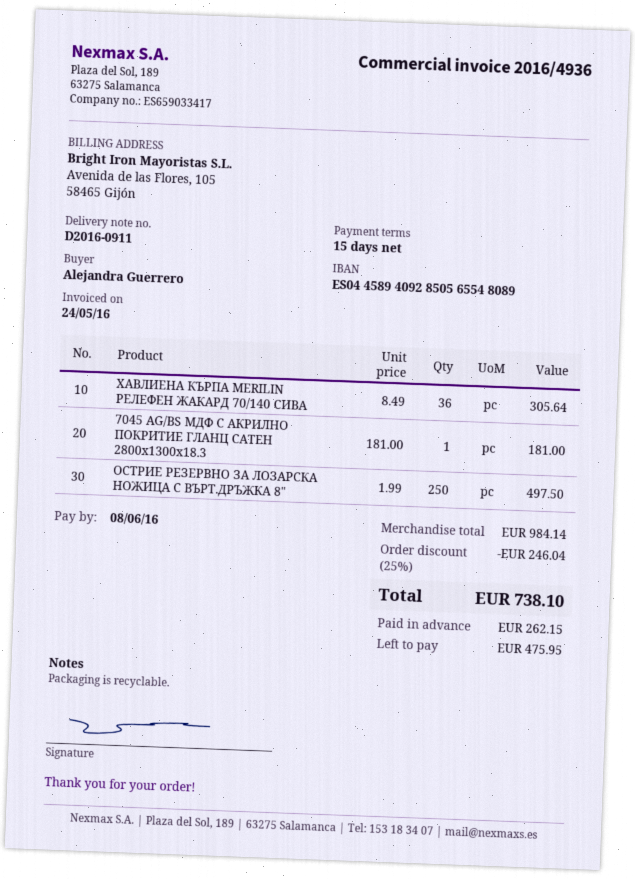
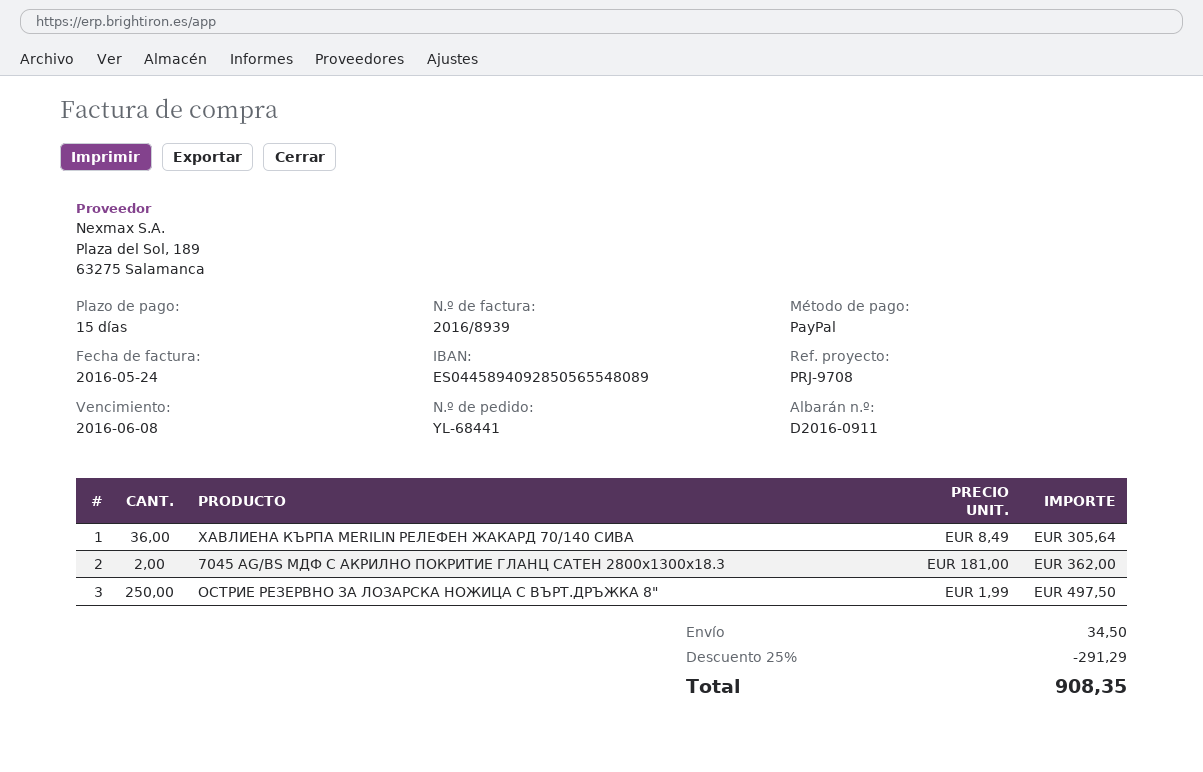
invoice number: 2016/4936 -> 2016/8939
7045 AG/BS МДФ С АКРИЛНО ПОКРИТИЕ ГЛАНЦ САТЕН 2800х1300х18.3: 1 x 181.00 = 181.00 -> 2 x 181.00 = 362.00
discount: 25% = 246.04 -> 25% = 291.29
shipping: none -> 34.50
total: 738.10 -> 908.35

